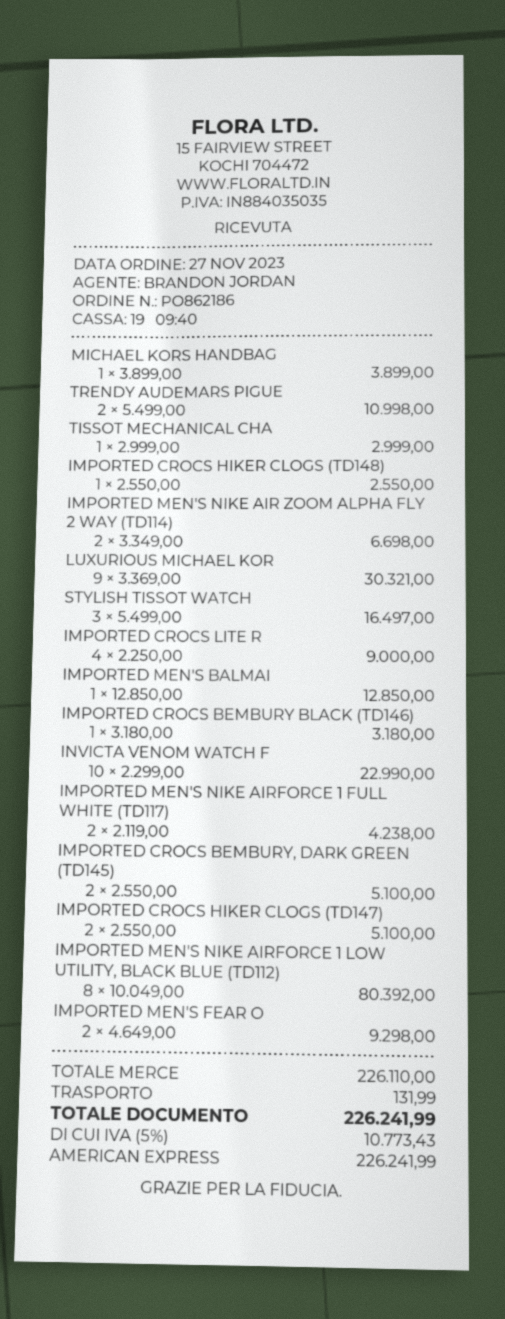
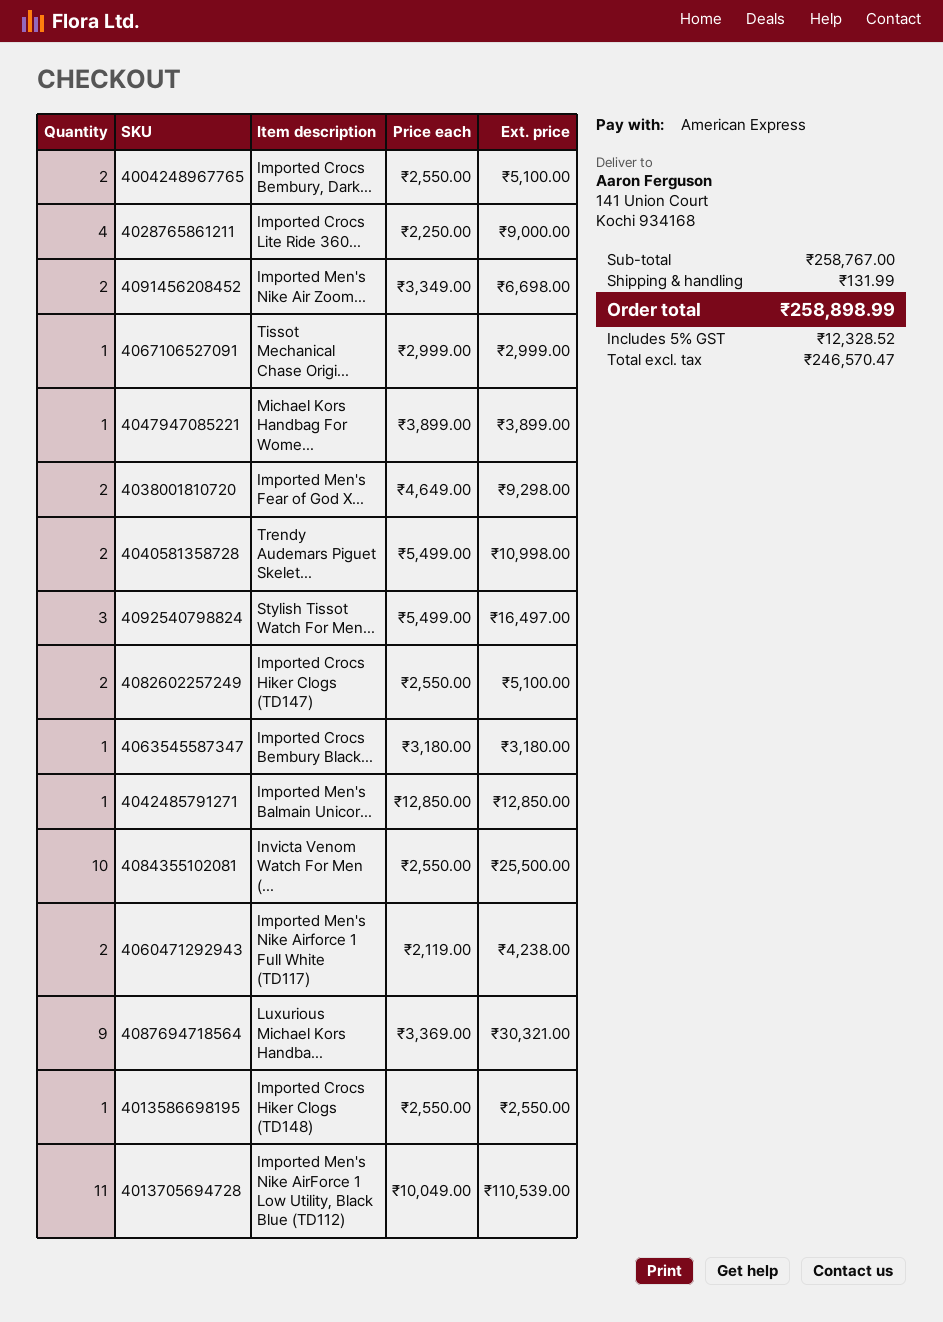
INVICTA VENOM WATCH F: 10 x 2299.00 = 22990.00 -> 10 x 2550.00 = 25500.00
IMPORTED MEN'S NIKE AIRFORCE 1 LOW UTILITY, BLACK BLUE (TD112): 8 x 10049.00 = 80392.00 -> 11 x 10049.00 = 110539.00
subtotal: 226110.00 -> 258767.00
tax: 5% = 10773.43 -> 5% = 12328.52
total: 226241.99 -> 258898.99

